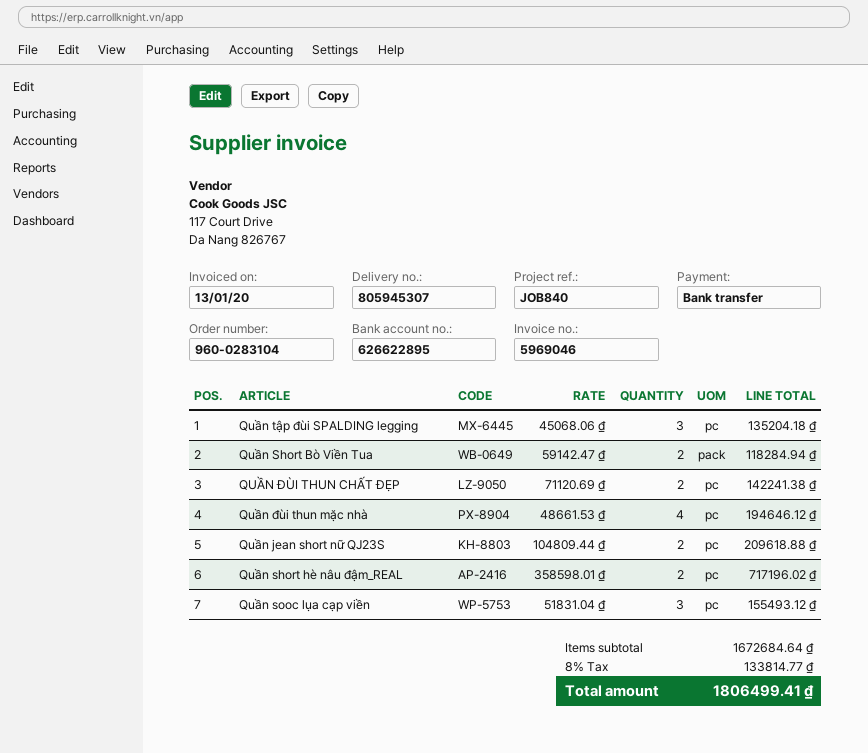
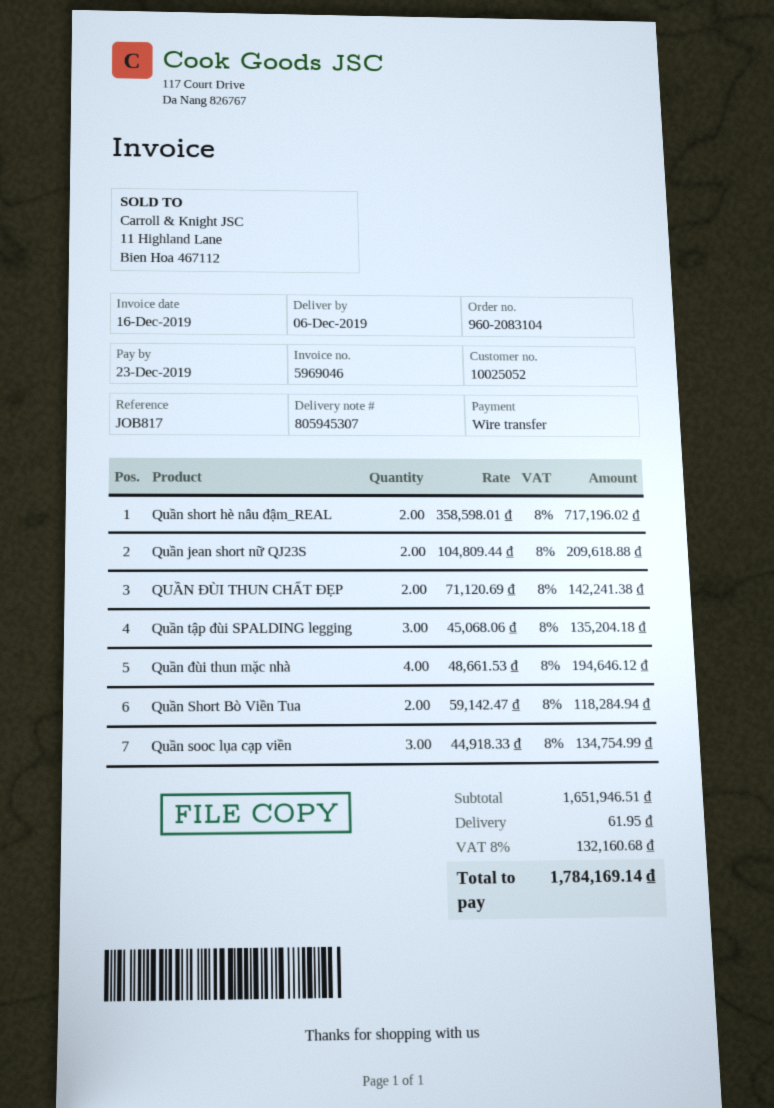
order number: 960-0283104 -> 960-2083104
invoice date: 2020-01-13 -> 2019-12-16
reference: JOB840 -> JOB817
Quần sooc lụa cạp viền: 3 x 51831.04 = 155493.12 -> 3 x 44918.33 = 134754.99
subtotal: 1672684.64 -> 1651946.51
shipping: none -> 61.95
tax: 8% = 133814.77 -> 8% = 132160.68
total: 1806499.41 -> 1784169.14

